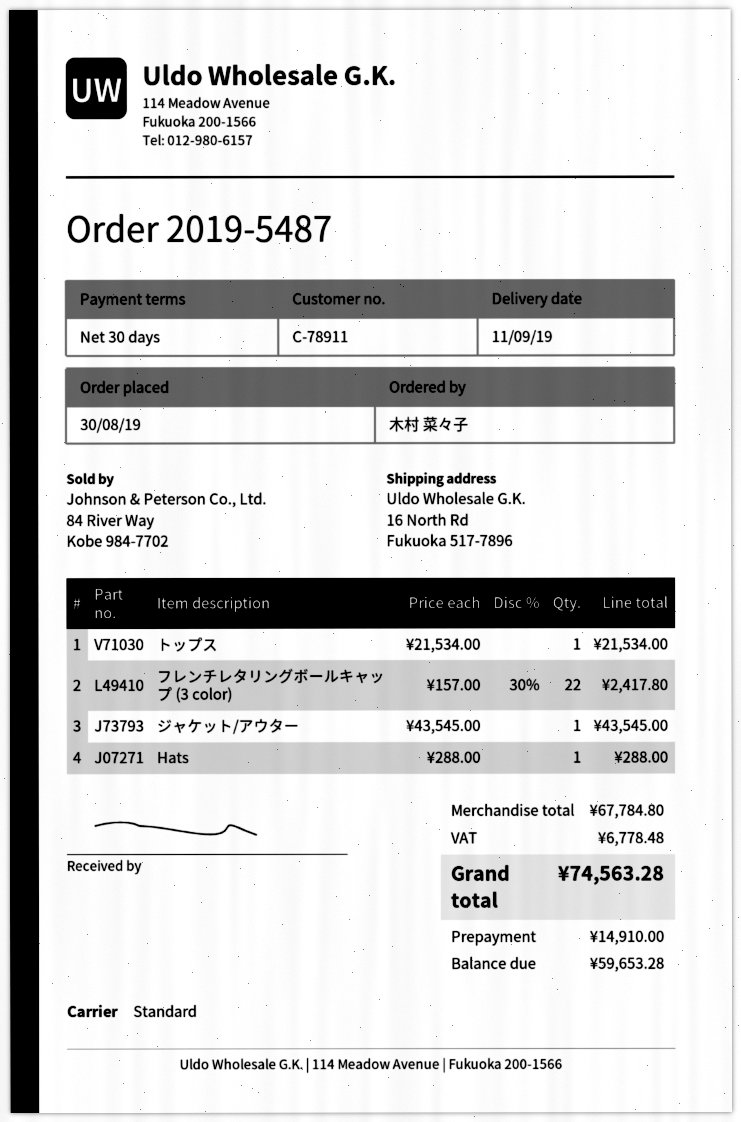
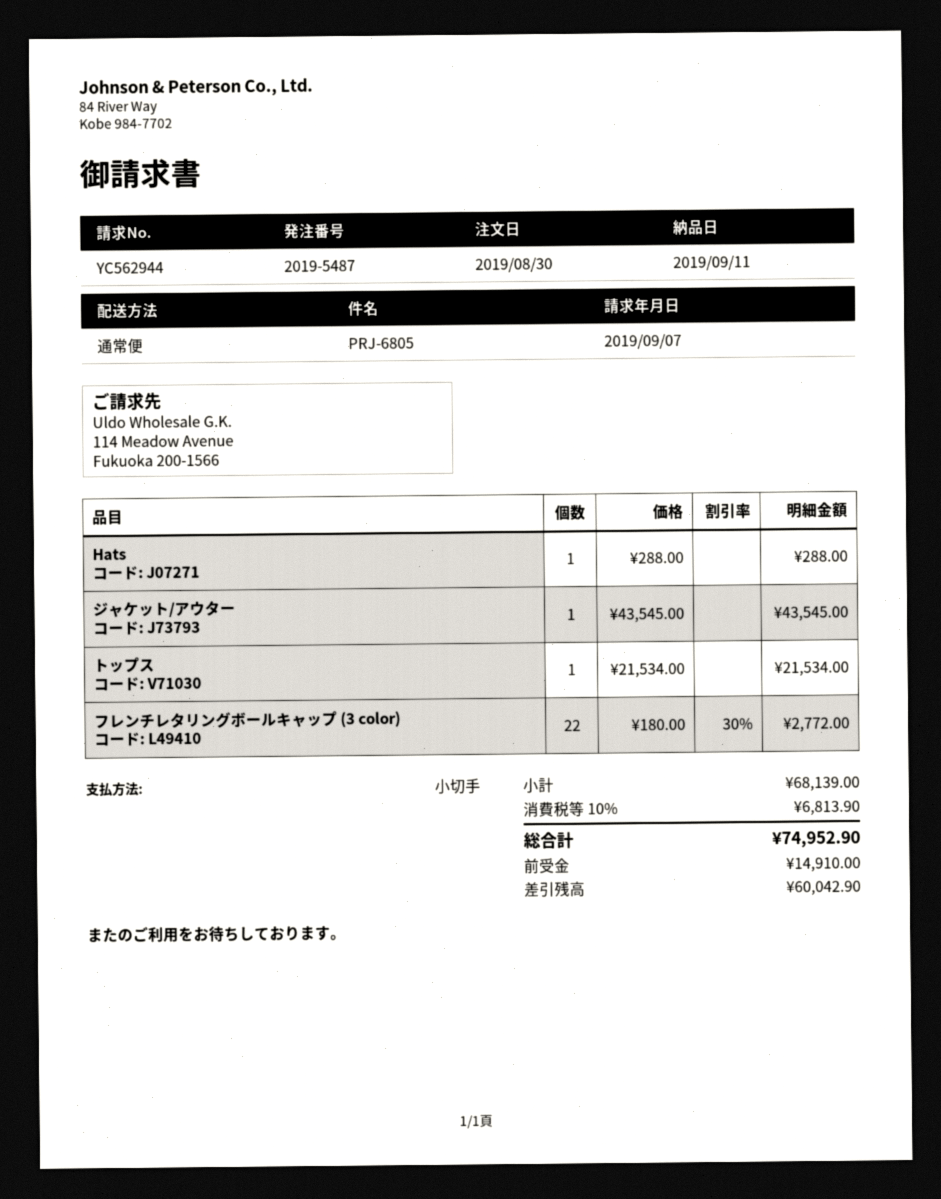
フレンチレタリングボールキャップ (3 color): 22 x 157.00 - 30% = 2417.80 -> 22 x 180.00 - 30% = 2772.00
subtotal: 67784.80 -> 68139.00
tax: 6778.48 -> 6813.90
total: 74563.28 -> 74952.90
balance: 59653.28 -> 60042.90

